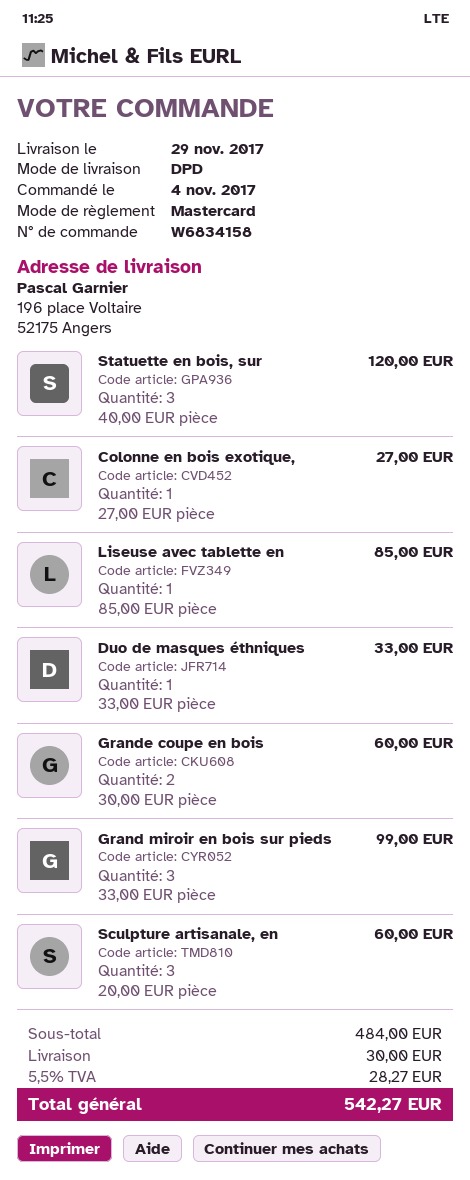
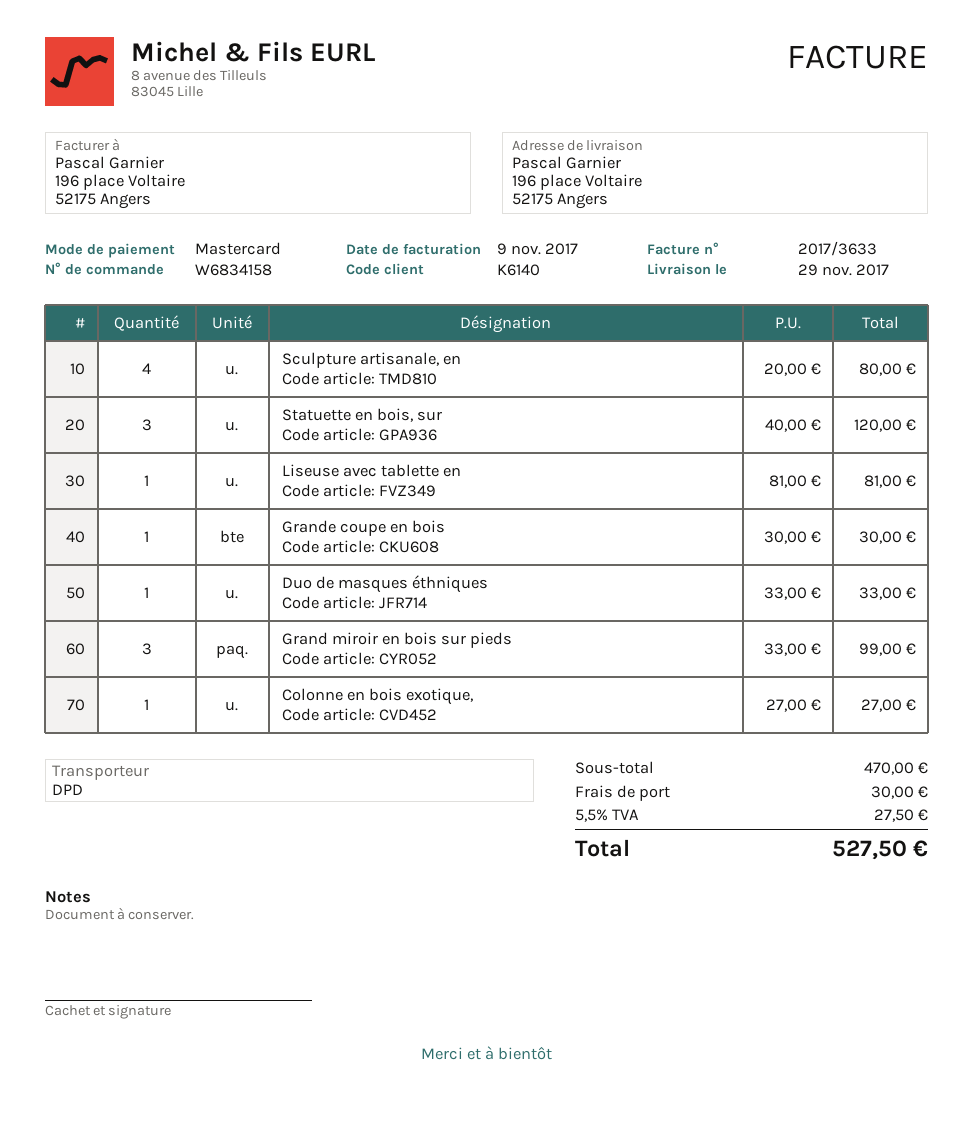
Liseuse avec tablette en: 1 x 85.00 = 85.00 -> 1 x 81.00 = 81.00
Grande coupe en bois: 2 x 30.00 = 60.00 -> 1 x 30.00 = 30.00
Sculpture artisanale, en: 3 x 20.00 = 60.00 -> 4 x 20.00 = 80.00
subtotal: 484.00 -> 470.00
tax: 5.5% = 28.27 -> 5.5% = 27.50
total: 542.27 -> 527.50

